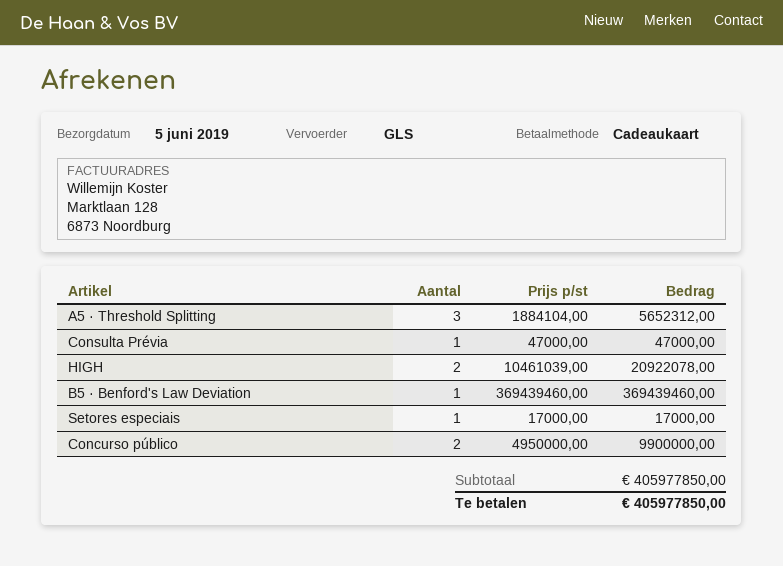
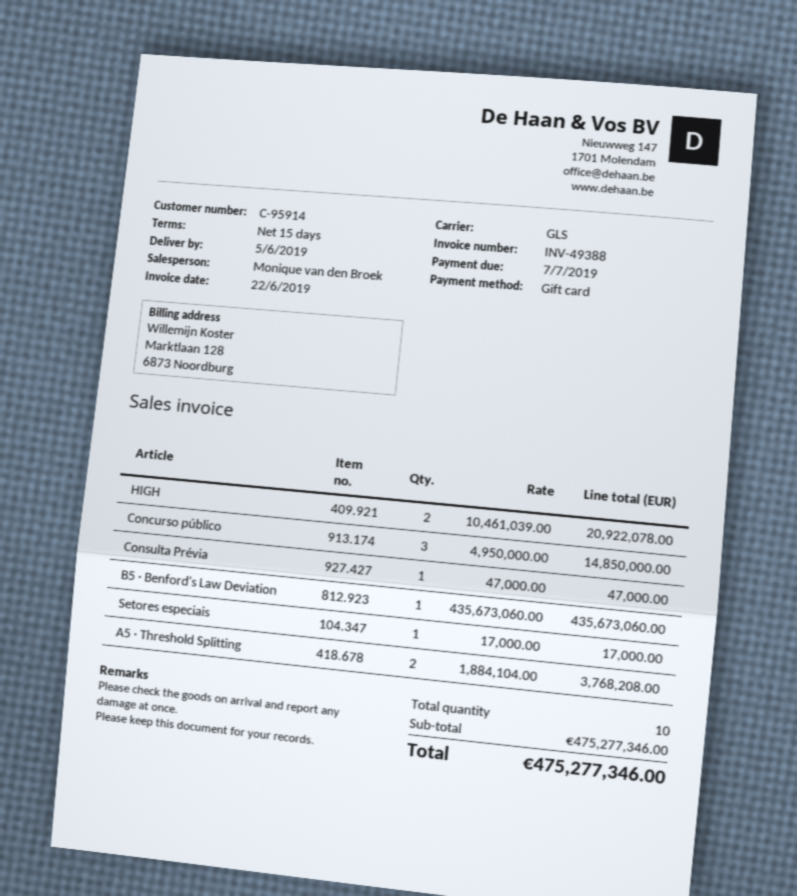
A5 · Threshold Splitting: 3 x 1884104.00 = 5652312.00 -> 2 x 1884104.00 = 3768208.00
B5 · Benford's Law Deviation: 1 x 369439460.00 = 369439460.00 -> 1 x 435673060.00 = 435673060.00
Concurso público: 2 x 4950000.00 = 9900000.00 -> 3 x 4950000.00 = 14850000.00
subtotal: 405977850.00 -> 475277346.00
total: 405977850.00 -> 475277346.00

